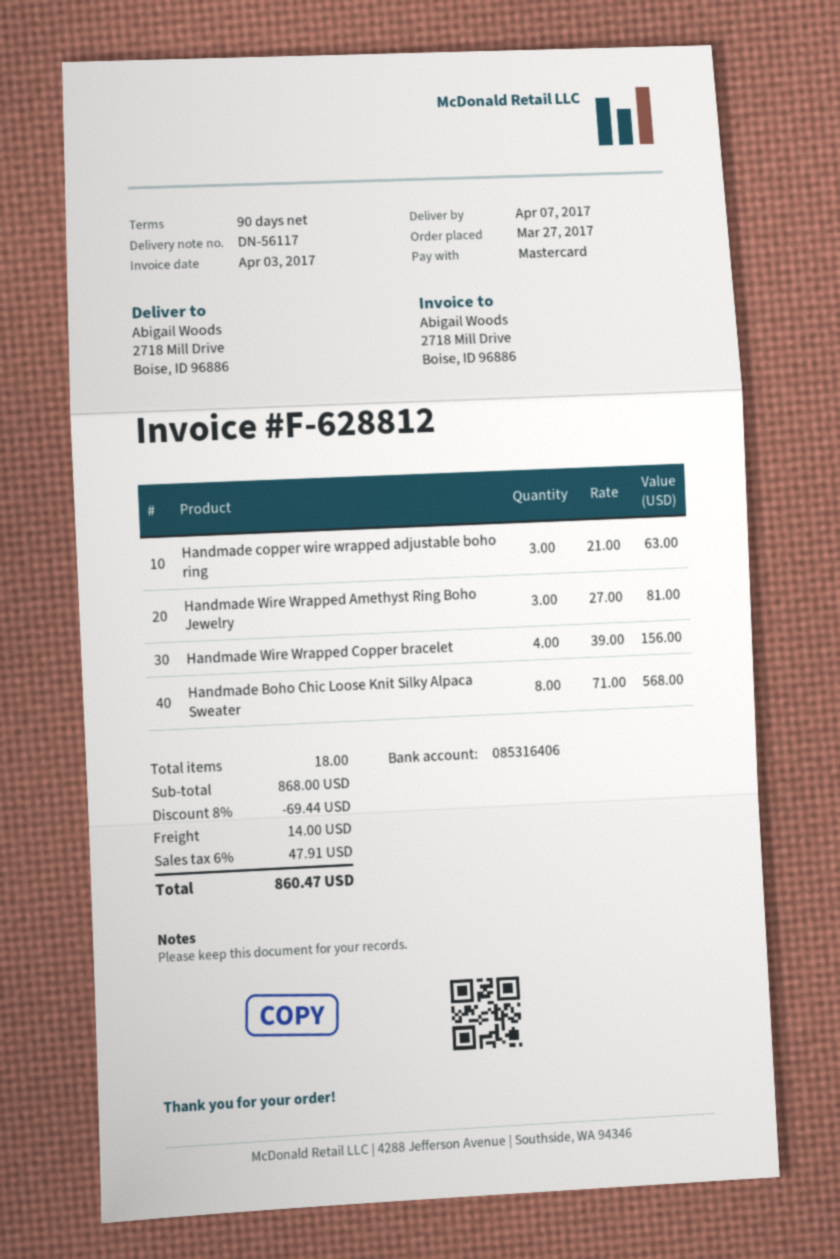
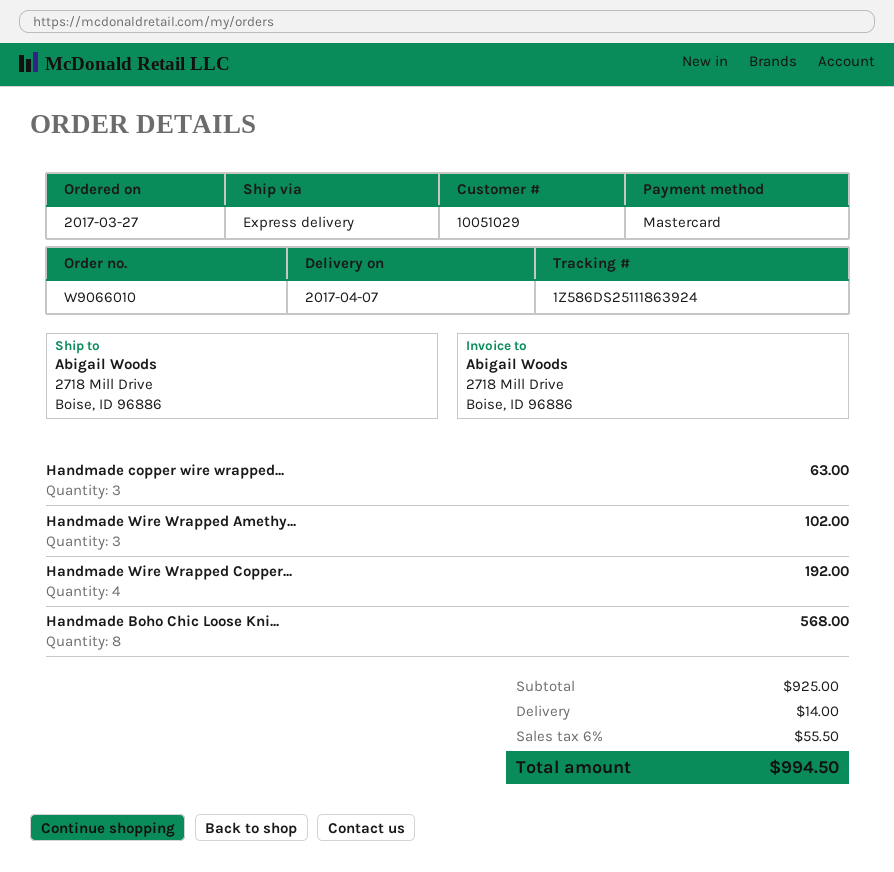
Handmade Wire Wrapped Amethyst Ring Boho Jewelry: 3 for 81.00 -> 3 for 102.00
Handmade Wire Wrapped Copper bracelet: 4 for 156.00 -> 4 for 192.00
subtotal: 868.00 -> 925.00
discount: 8% = 69.44 -> none
tax: 6% = 47.91 -> 6% = 55.50
total: 860.47 -> 994.50

